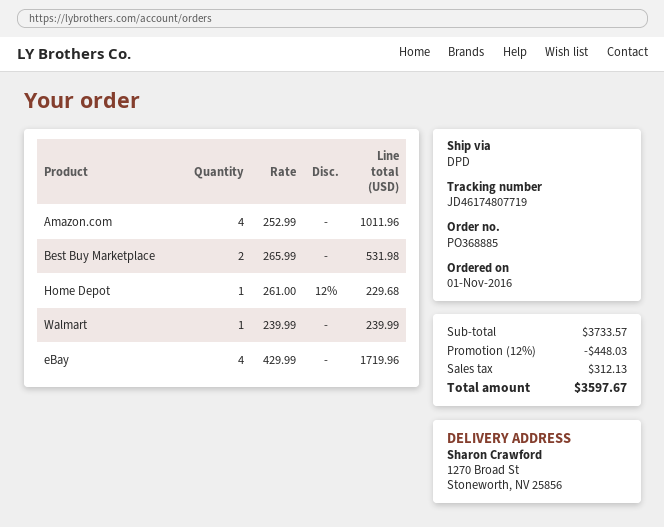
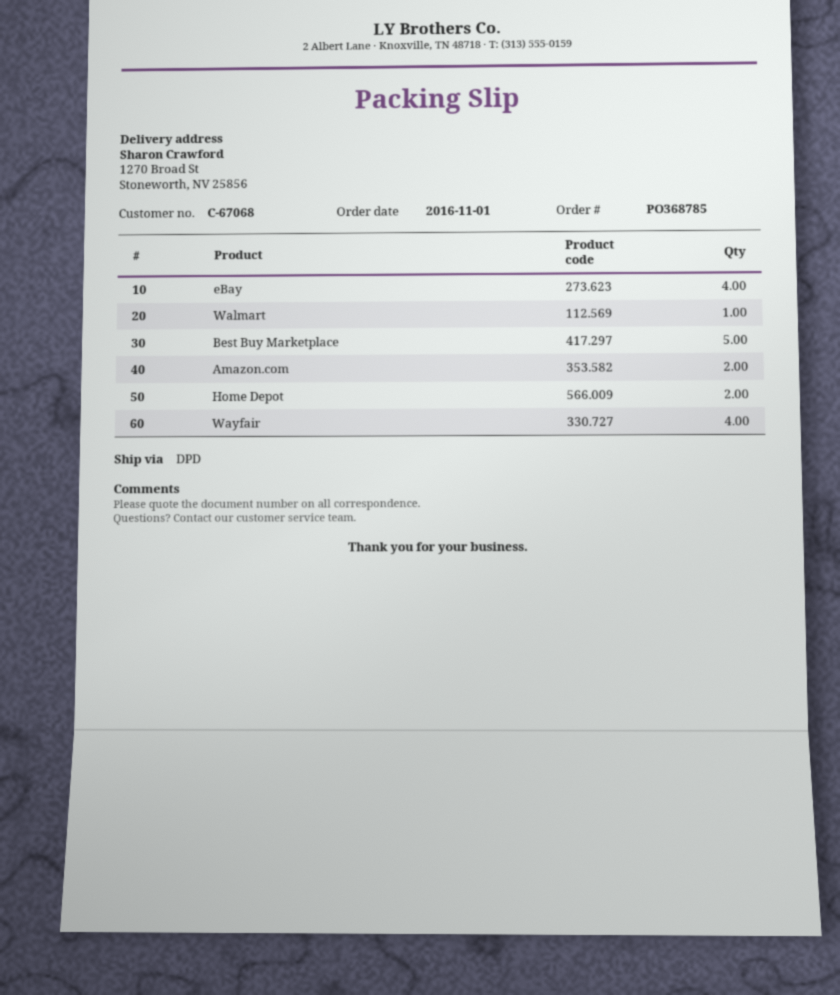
order number: PO368885 -> PO368785
Amazon.com: 4 -> 2
Best Buy Marketplace: 2 -> 5
Home Depot: 1 -> 2
Wayfair: none -> 4

